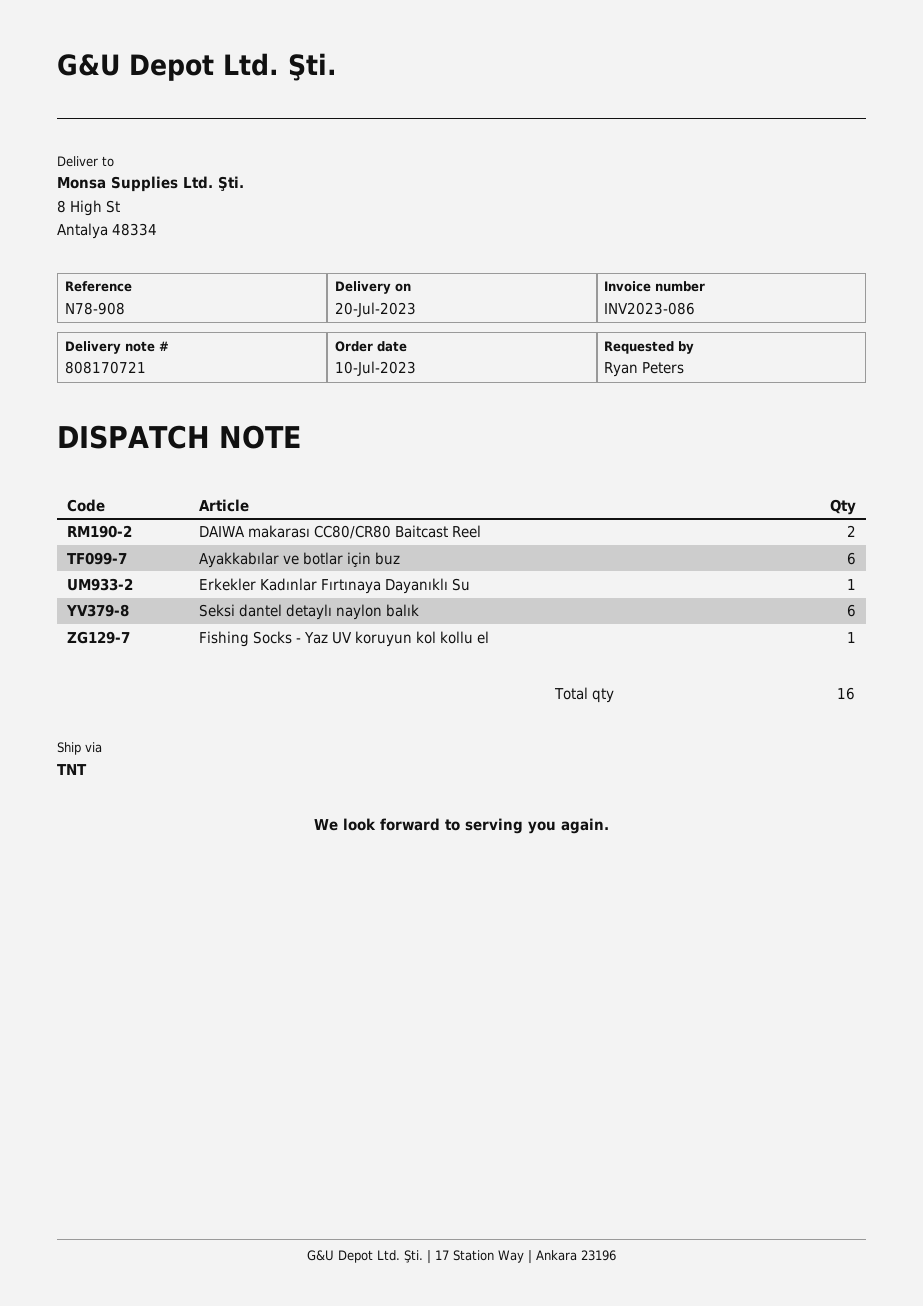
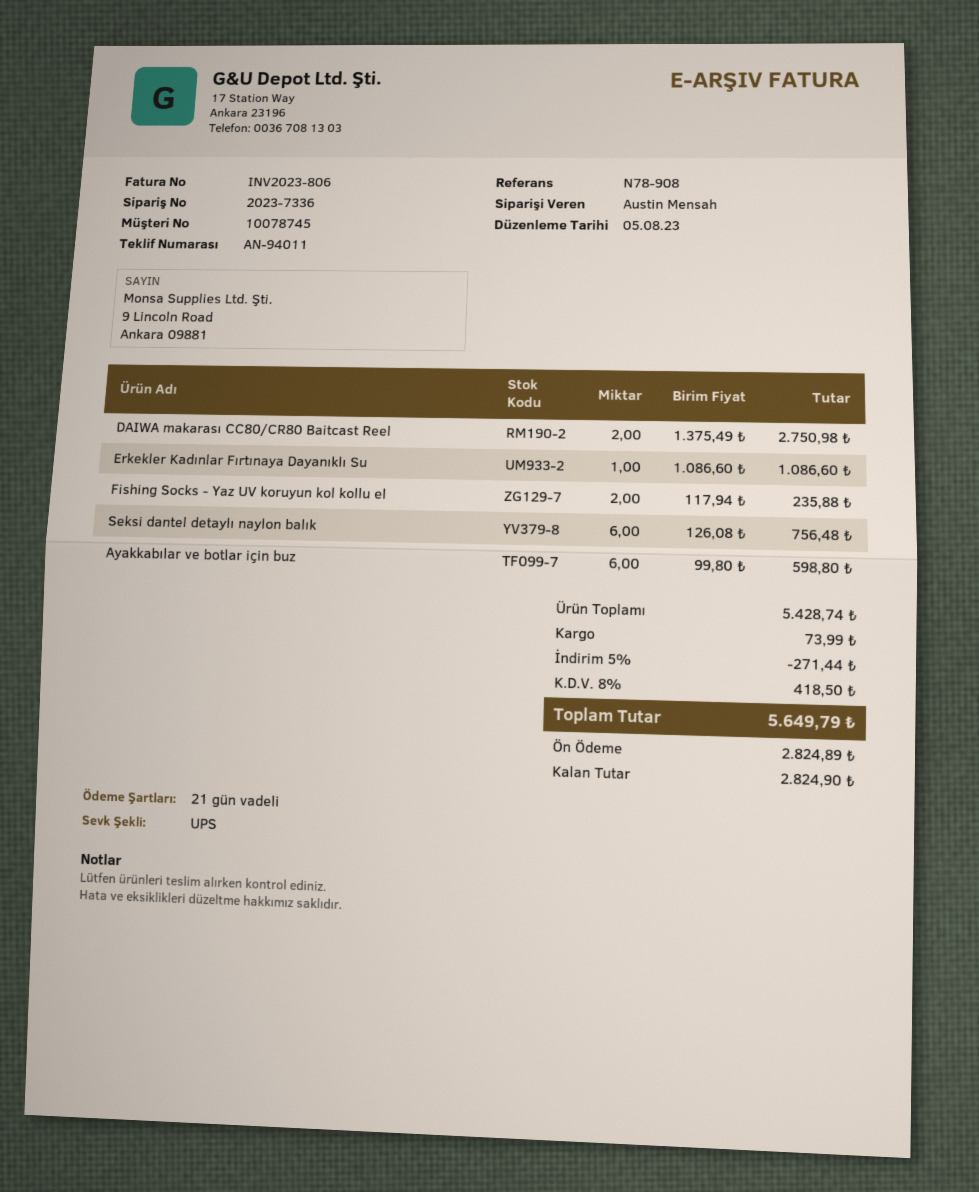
invoice number: INV2023-086 -> INV2023-806
ordered by: Ryan Peters -> Austin Mensah
shipping method: TNT -> UPS
Fishing Socks - Yaz UV koruyun kol kollu el: 1 -> 2

